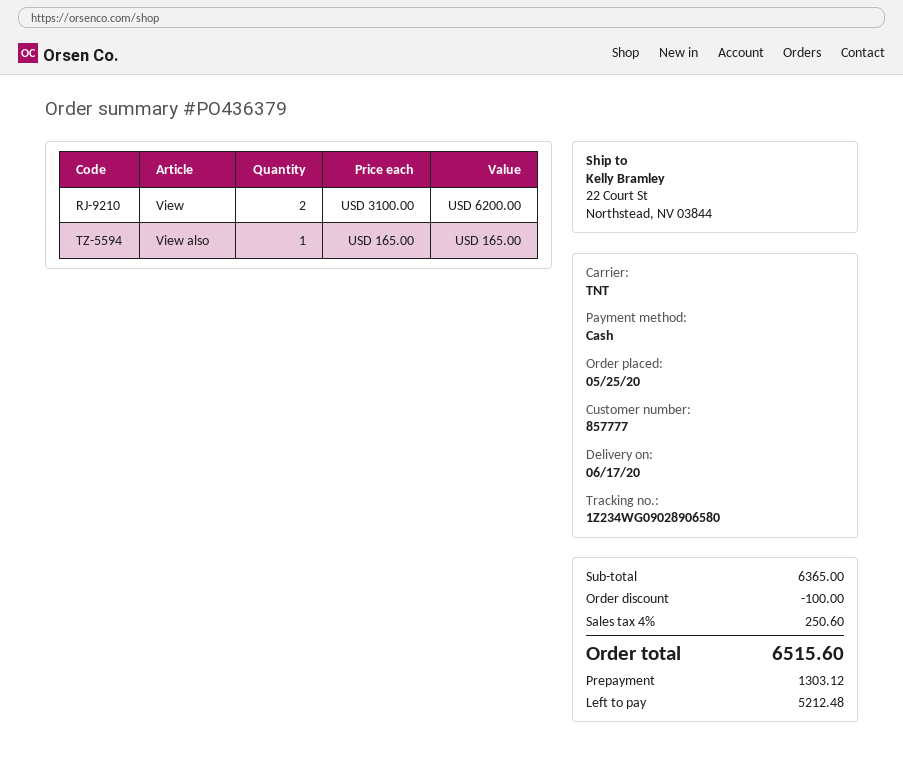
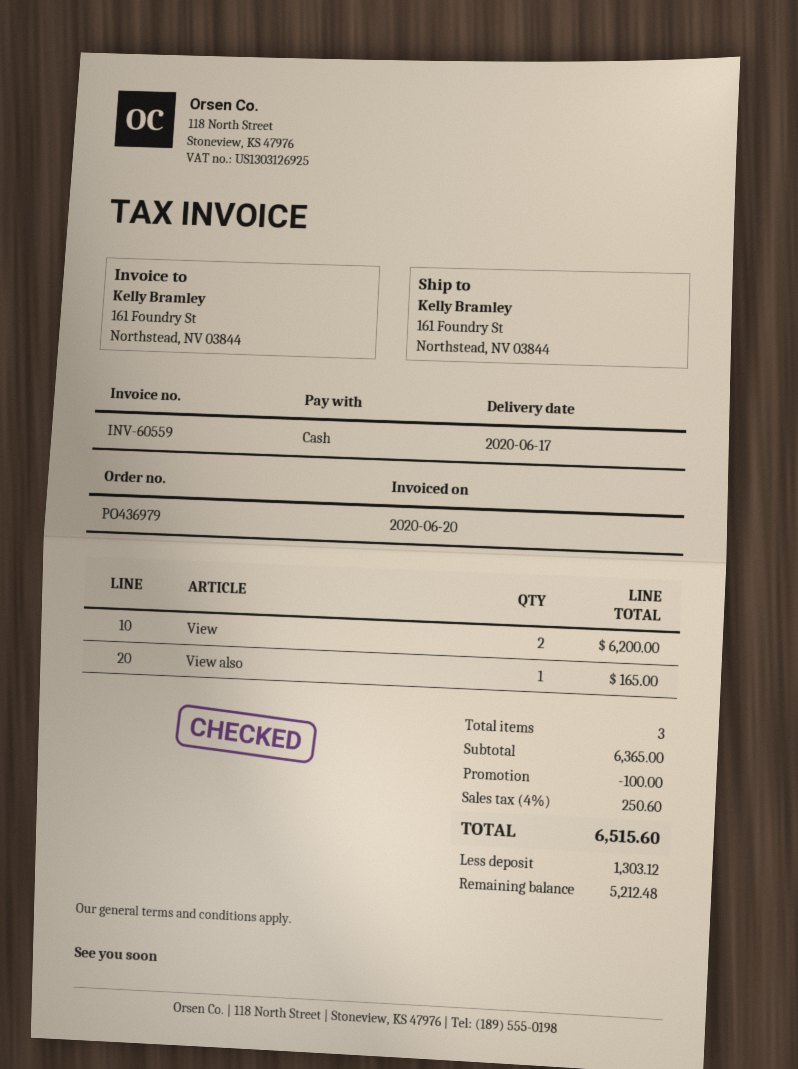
order number: PO436379 -> PO436979
ship to: 22 Court St, Northstead, NV 03844 -> 161 Foundry St, Northstead, NV 03844

